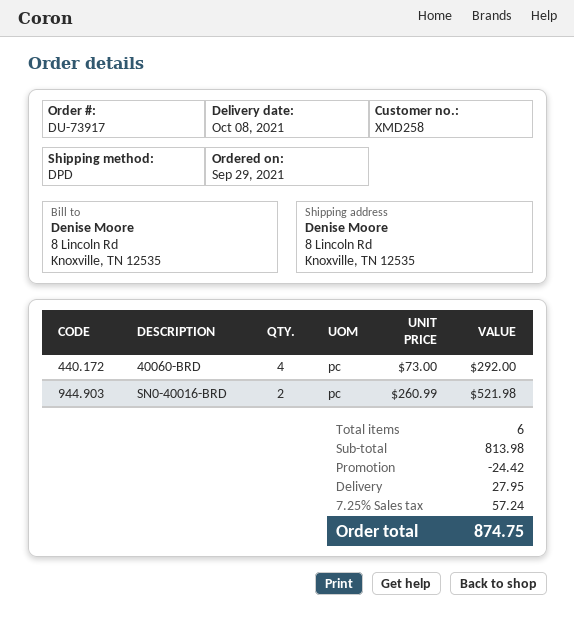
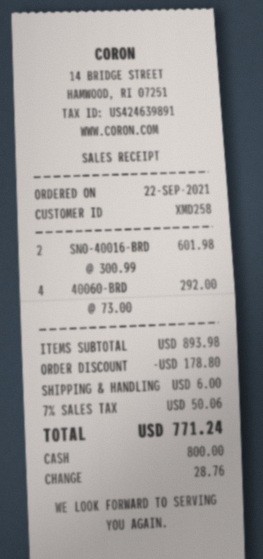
order date: 2021-09-29 -> 2021-09-22
SN0-40016-BRD: 2 x 260.99 = 521.98 -> 2 x 300.99 = 601.98
subtotal: 813.98 -> 893.98
discount: 24.42 -> 178.80
shipping: 27.95 -> 6.00
tax: 7.25% = 57.24 -> 7% = 50.06
total: 874.75 -> 771.24

